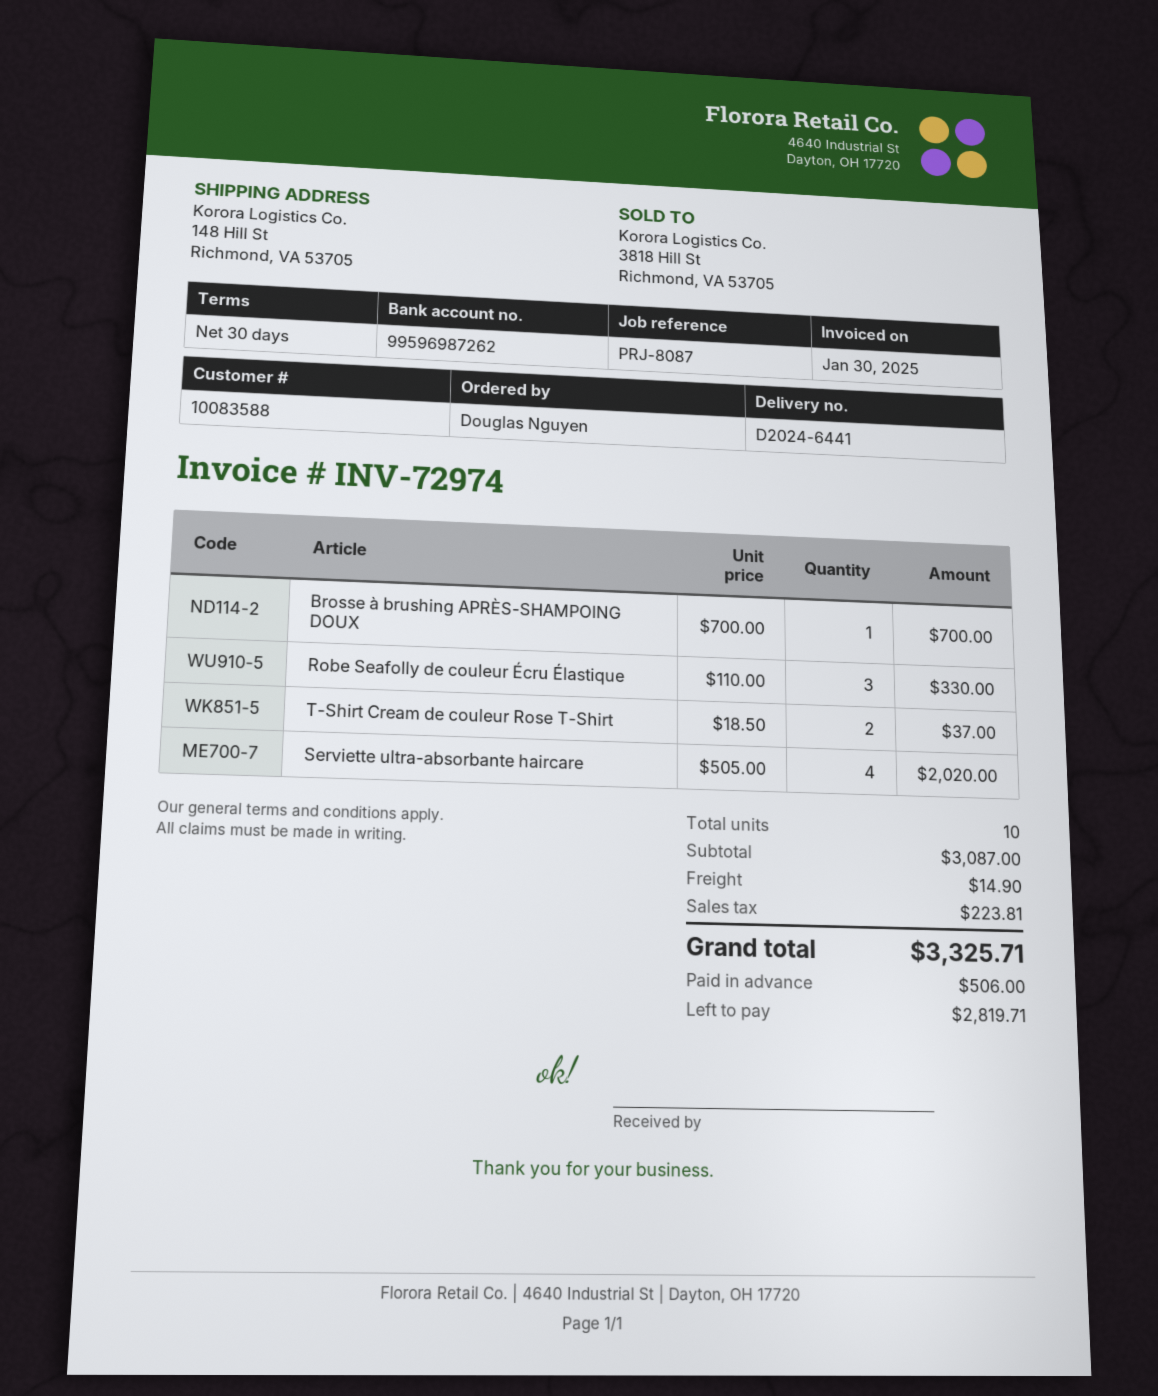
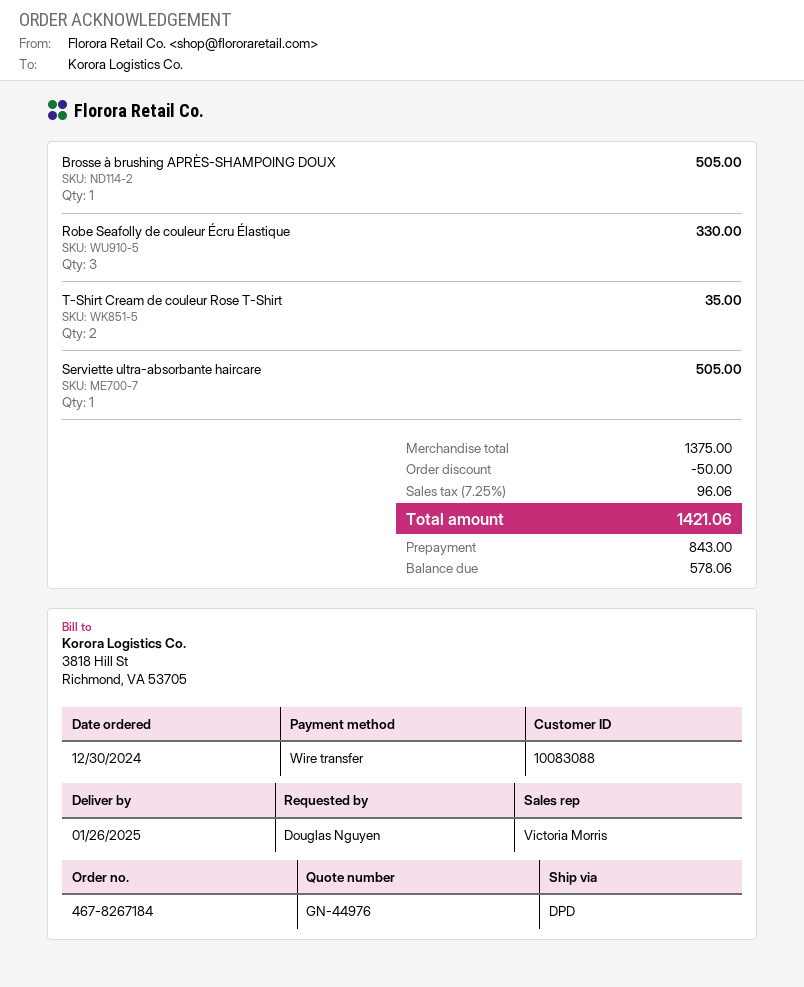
customer number: 10083588 -> 10083088
Brosse à brushing APRÈS-SHAMPOING DOUX: 1 for 700.00 -> 1 for 505.00
T-Shirt Cream de couleur Rose T-Shirt: 2 for 37.00 -> 2 for 35.00
Serviette ultra-absorbante haircare: 4 for 2020.00 -> 1 for 505.00
subtotal: 3087.00 -> 1375.00
discount: none -> 50.00
shipping: 14.90 -> none
tax: 223.81 -> 96.06
total: 3325.71 -> 1421.06
deposit: 506.00 -> 843.00
balance: 2819.71 -> 578.06

